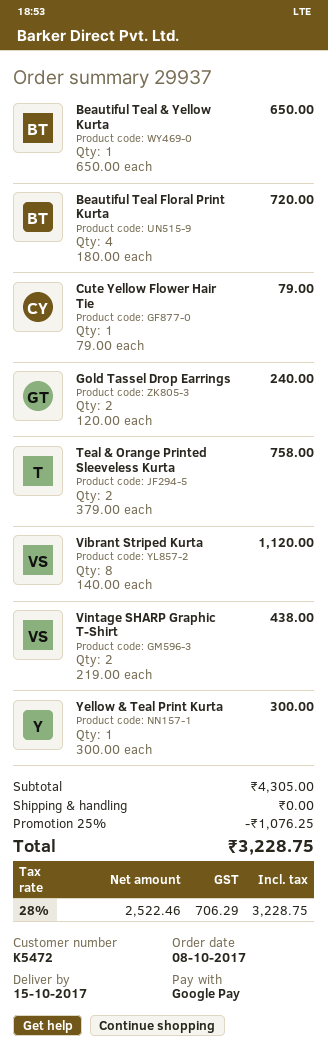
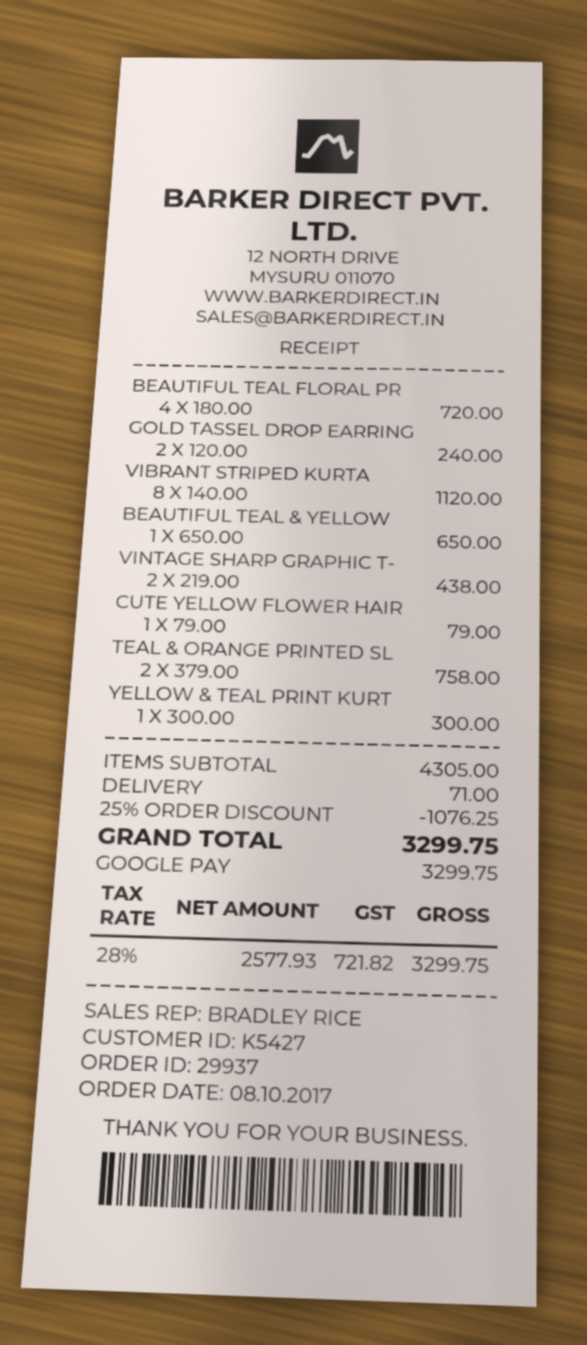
customer number: K5472 -> K5427
shipping: 0.00 -> 71.00
net: 2522.46 -> 2577.93
tax: 28% = 706.29 -> 28% = 721.82
total: 3228.75 -> 3299.75

